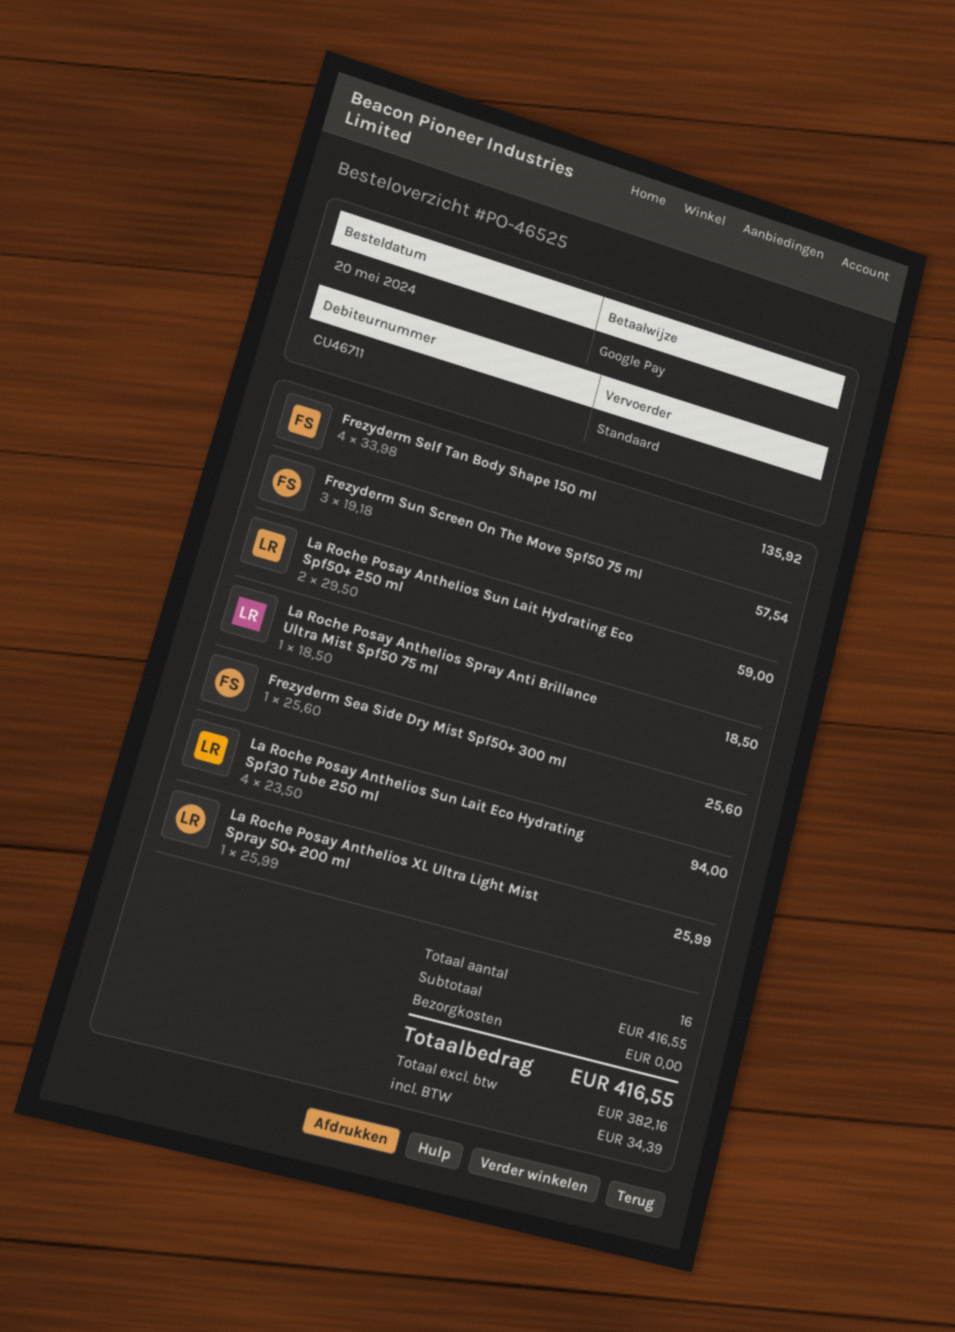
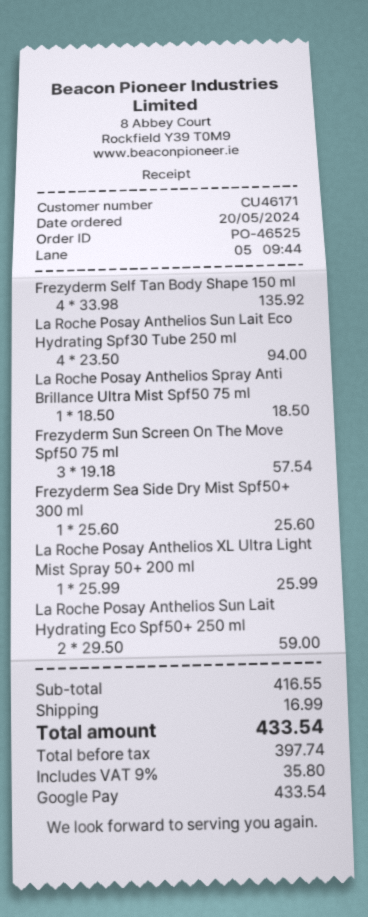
customer number: CU46711 -> CU46171
shipping: 0.00 -> 16.99
net: 382.16 -> 397.74
tax: 34.39 -> 35.80
total: 416.55 -> 433.54

